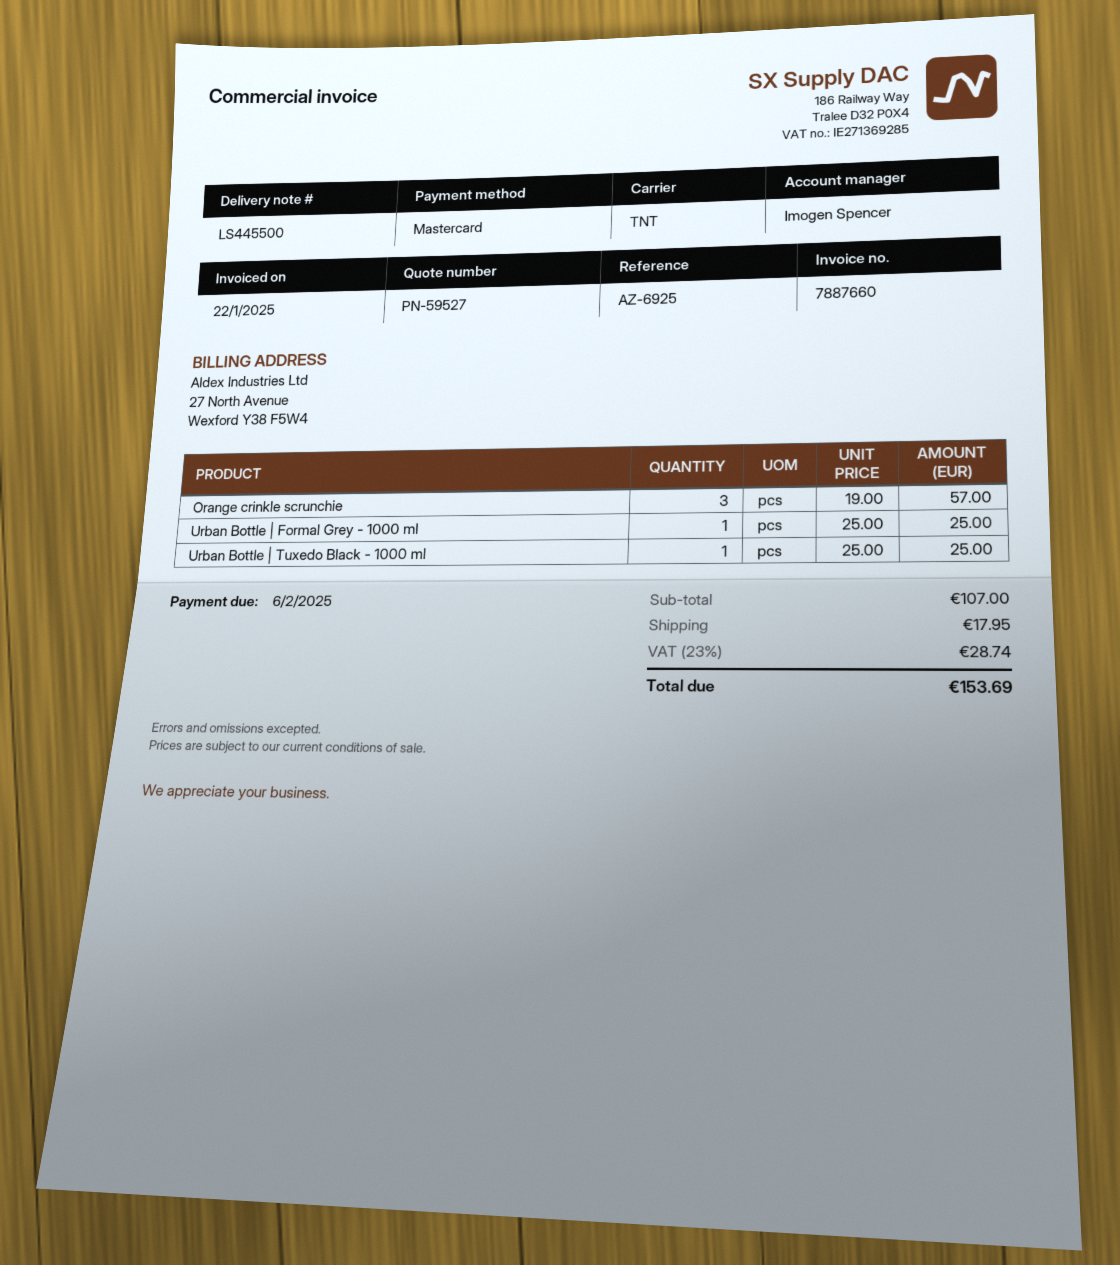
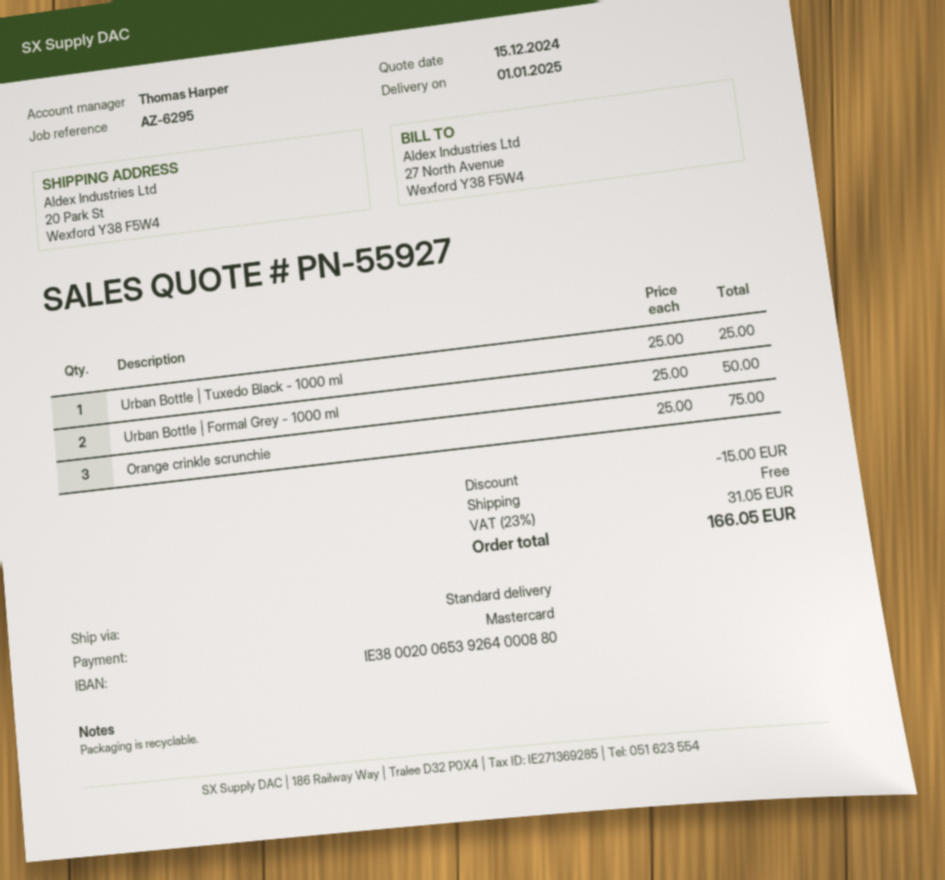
quote number: PN-59527 -> PN-55927
reference: AZ-6925 -> AZ-6295
sales rep: Imogen Spencer -> Thomas Harper
shipping method: TNT -> standard
Orange crinkle scrunchie: 3 x 19.00 = 57.00 -> 3 x 25.00 = 75.00
Urban Bottle | Formal Grey - 1000 ml: 1 x 25.00 = 25.00 -> 2 x 25.00 = 50.00
discount: none -> 15.00
shipping: 17.95 -> 0.00
tax: 23% = 28.74 -> 23% = 31.05
total: 153.69 -> 166.05

